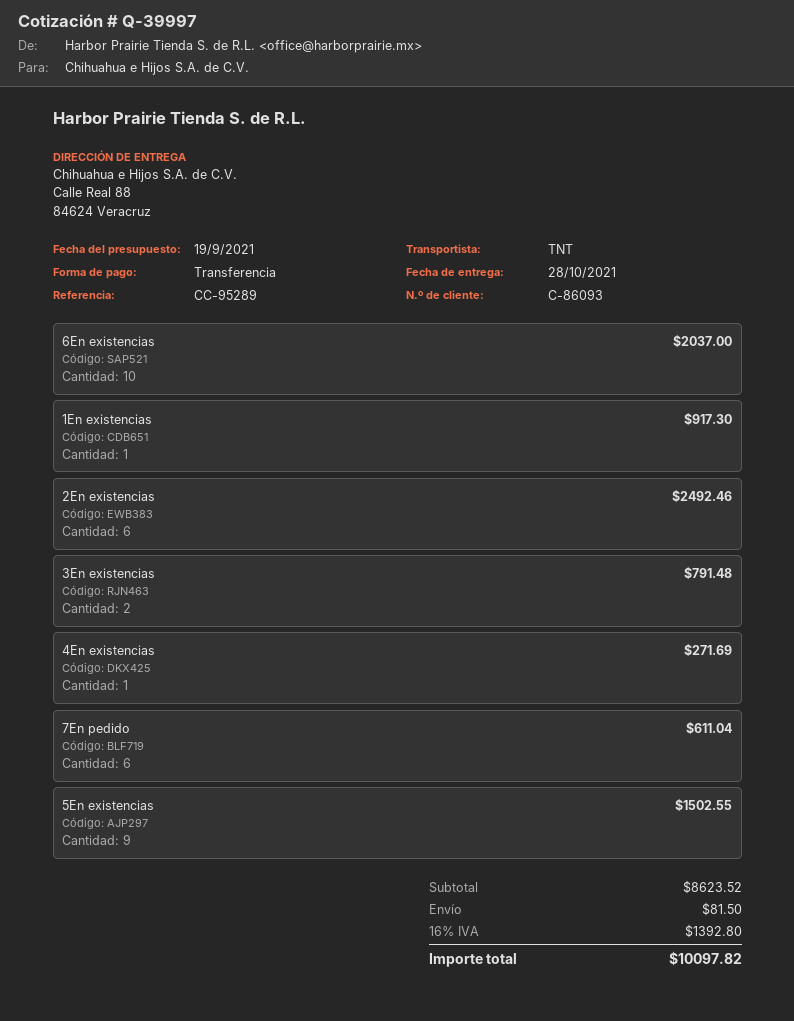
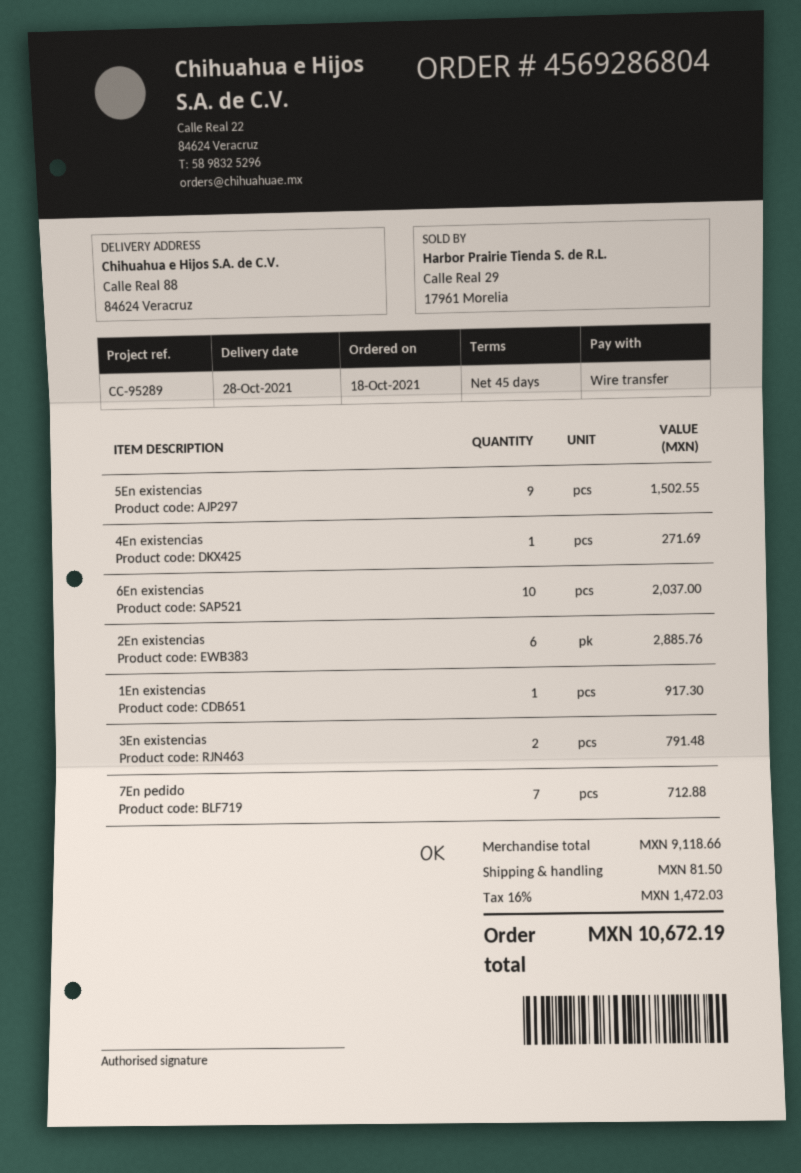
2En existencias: 6 for 2492.46 -> 6 for 2885.76
7En pedido: 6 for 611.04 -> 7 for 712.88
subtotal: 8623.52 -> 9118.66
tax: 16% = 1392.80 -> 16% = 1472.03
total: 10097.82 -> 10672.19

